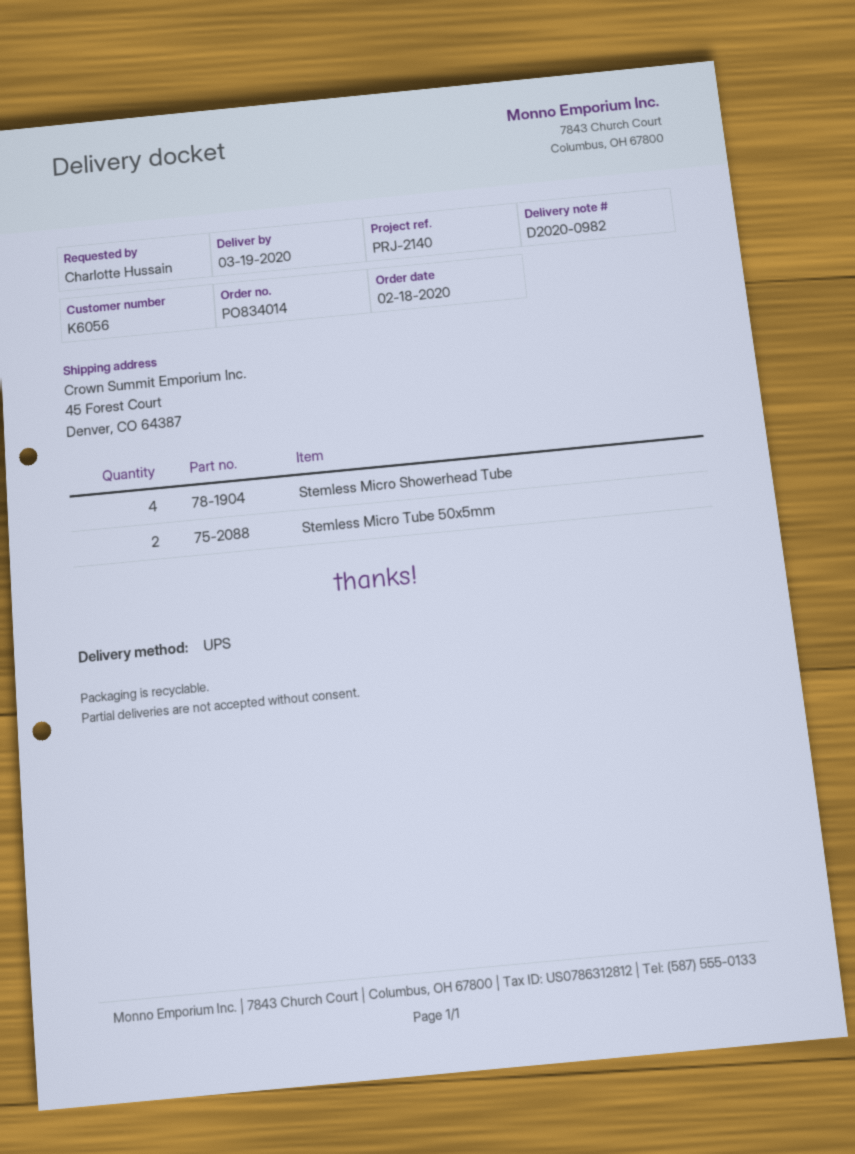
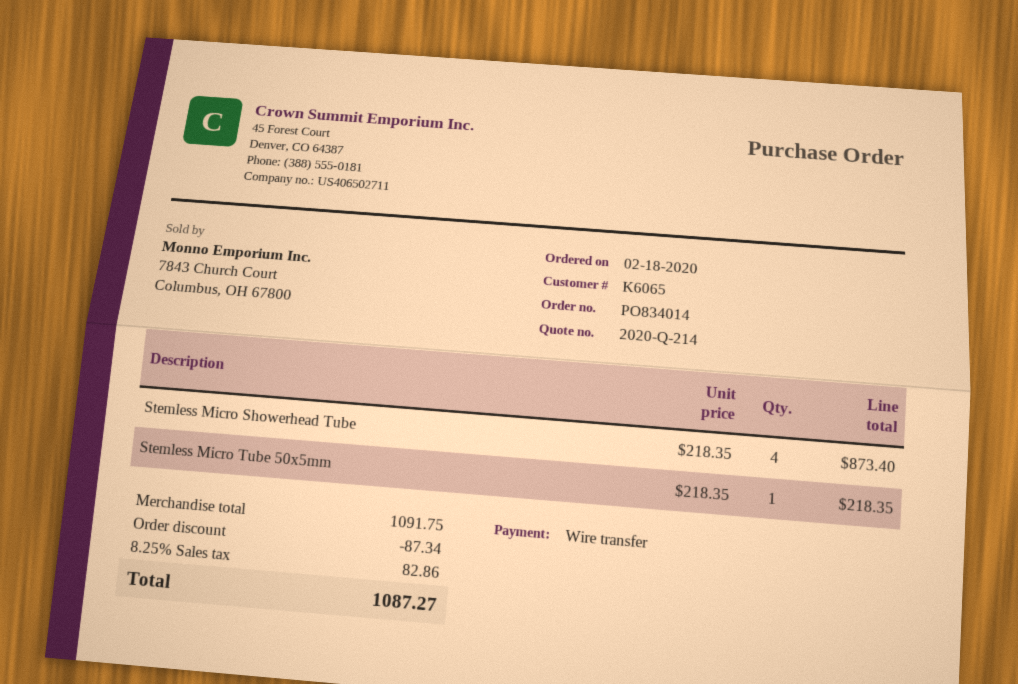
customer number: K6056 -> K6065
Stemless Micro Tube 50x5mm: 2 -> 1

